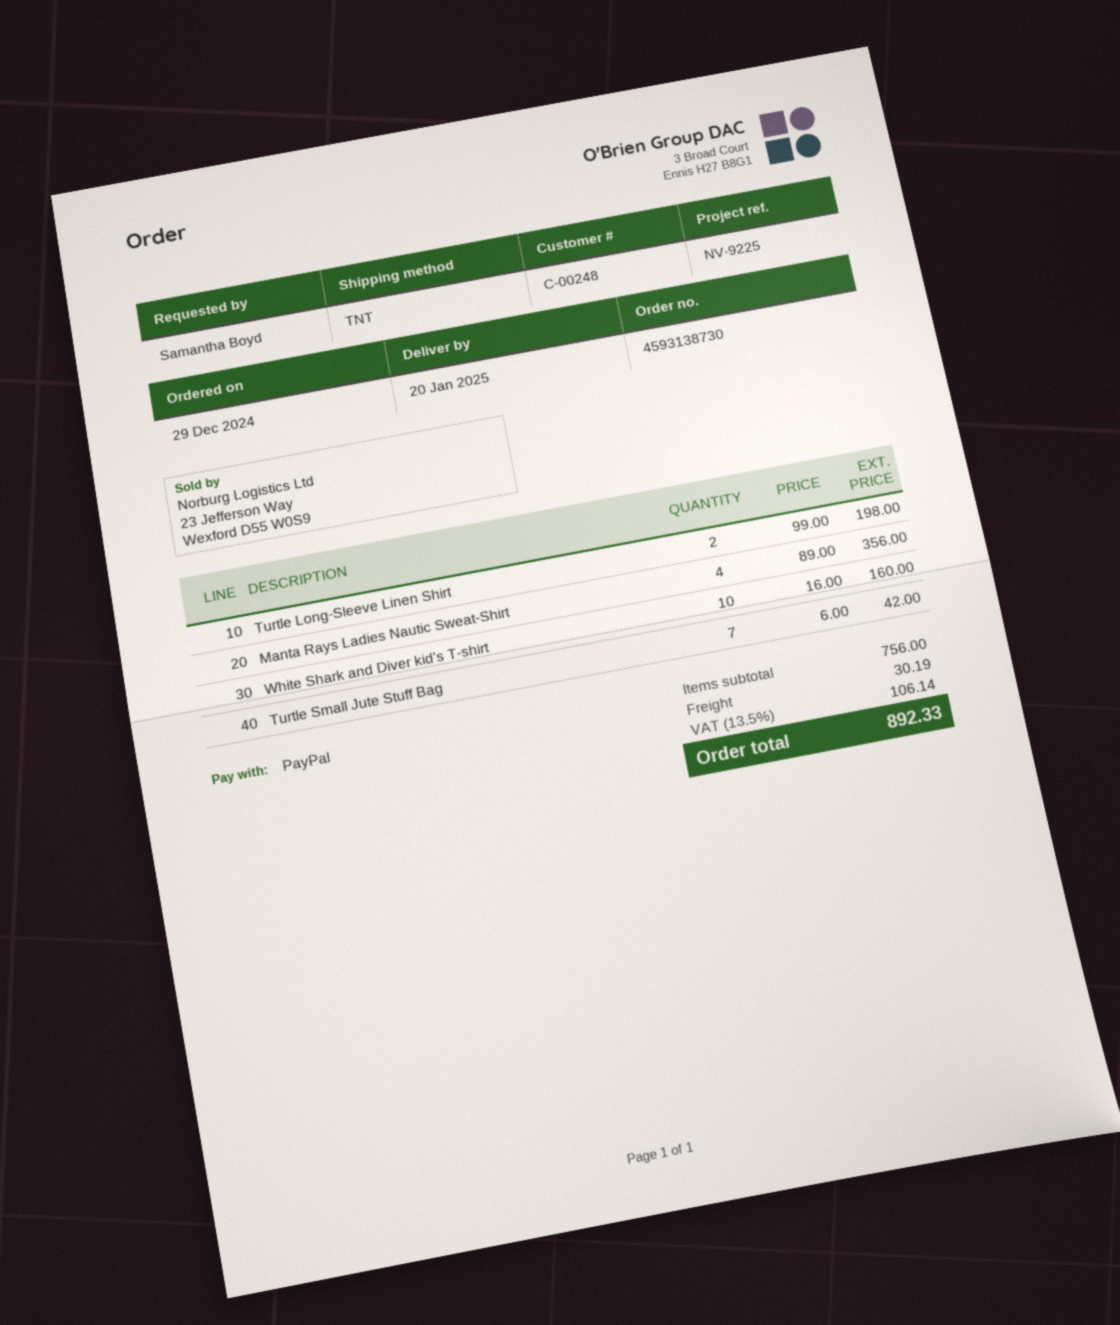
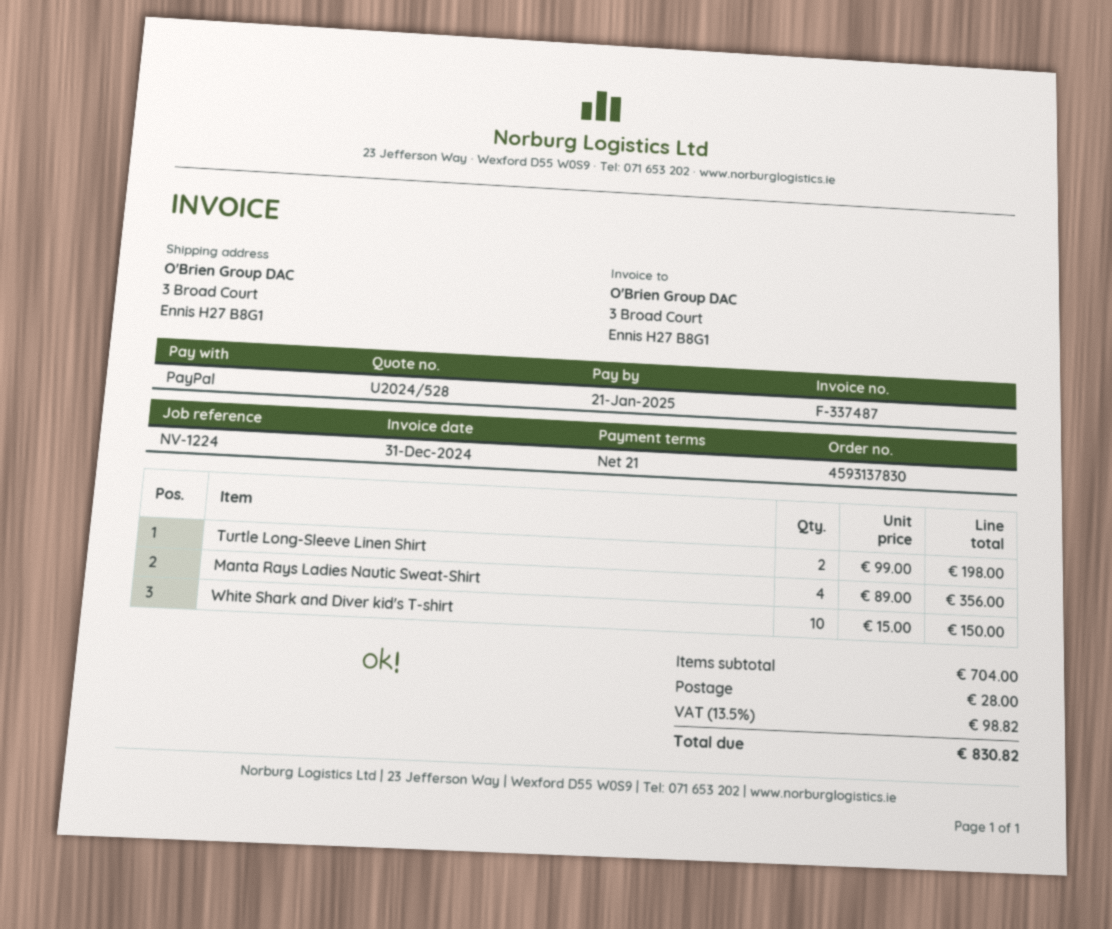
order number: 4593138730 -> 4593137830
reference: NV-9225 -> NV-1224
White Shark and Diver kid's T-shirt: 10 x 16.00 = 160.00 -> 10 x 15.00 = 150.00
Turtle Small Jute Stuff Bag: 7 x 6.00 = 42.00 -> none
subtotal: 756.00 -> 704.00
shipping: 30.19 -> 28.00
tax: 13.5% = 106.14 -> 13.5% = 98.82
total: 892.33 -> 830.82

